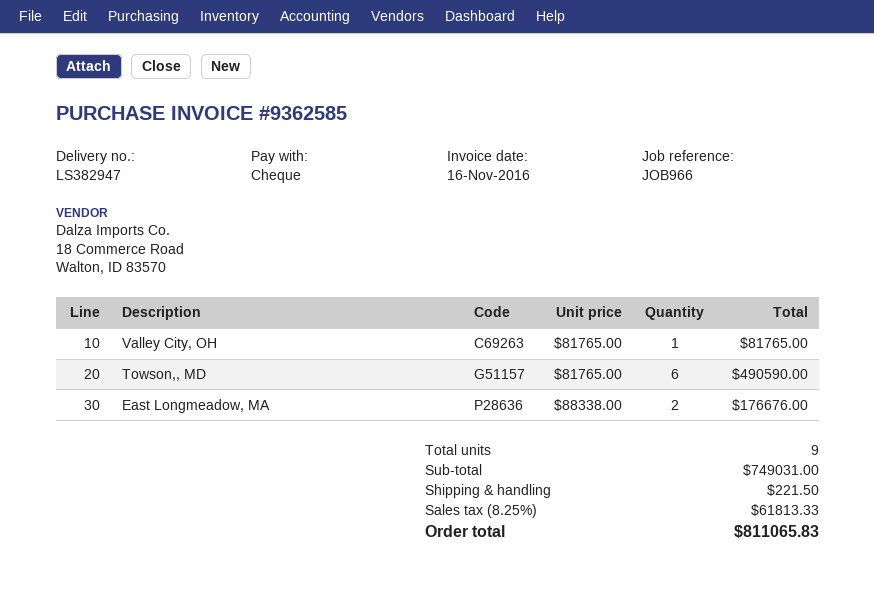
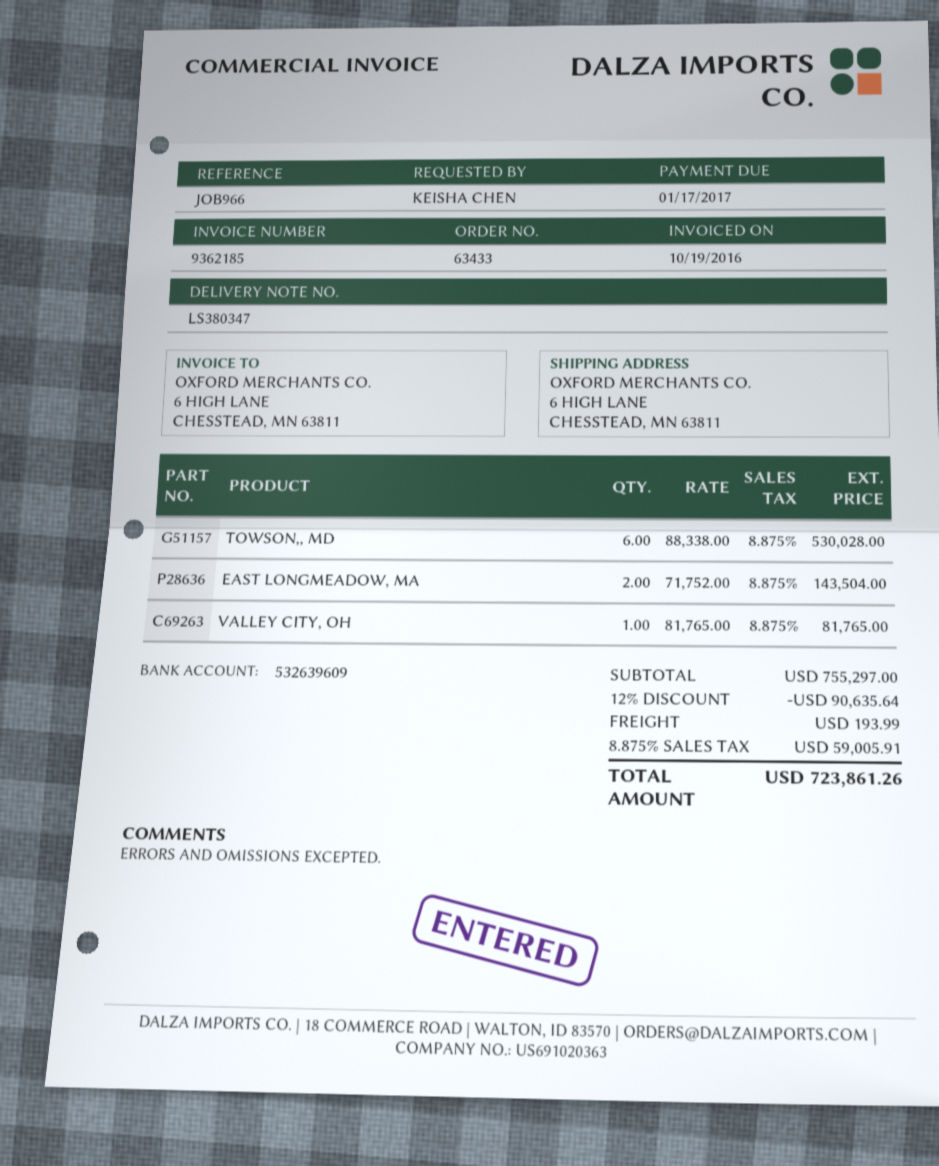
delivery note number: LS382947 -> LS380347
invoice number: 9362585 -> 9362185
invoice date: 2016-11-16 -> 2016-10-19
Towson,, MD: 6 x 81765.00 = 490590.00 -> 6 x 88338.00 = 530028.00
East Longmeadow, MA: 2 x 88338.00 = 176676.00 -> 2 x 71752.00 = 143504.00
subtotal: 749031.00 -> 755297.00
discount: none -> 12% = 90635.64
shipping: 221.50 -> 193.99
tax: 8.25% = 61813.33 -> 8.875% = 59005.91
total: 811065.83 -> 723861.26

